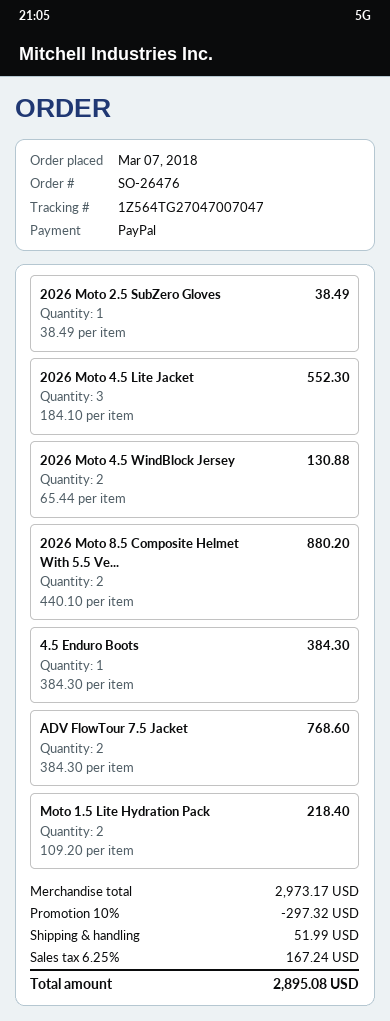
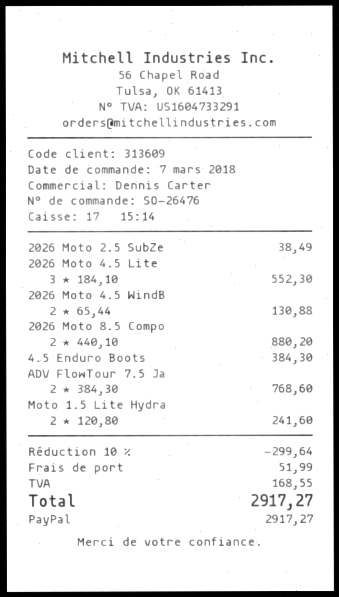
Moto 1.5 Lite Hydration Pack: 2 x 109.20 = 218.40 -> 2 x 120.80 = 241.60
discount: 10% = 297.32 -> 10% = 299.64
tax: 167.24 -> 168.55
total: 2895.08 -> 2917.27

